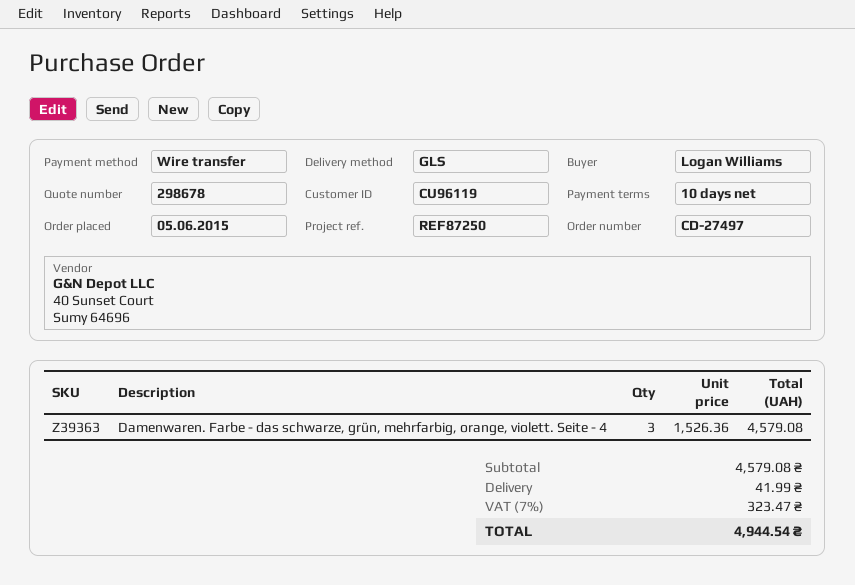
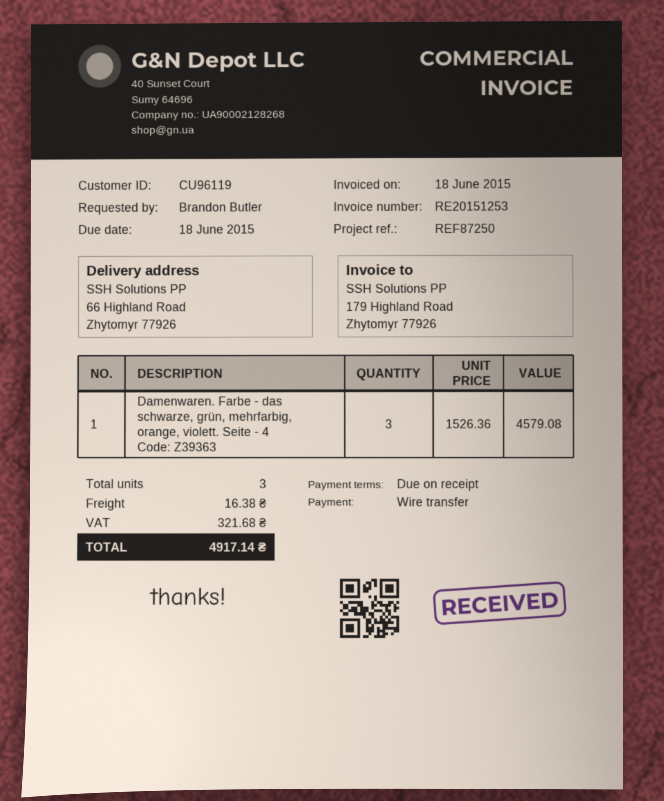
payment terms: 10 days -> on receipt
ordered by: Logan Williams -> Brandon Butler
shipping: 41.99 -> 16.38
tax: 323.47 -> 321.68
total: 4944.54 -> 4917.14

